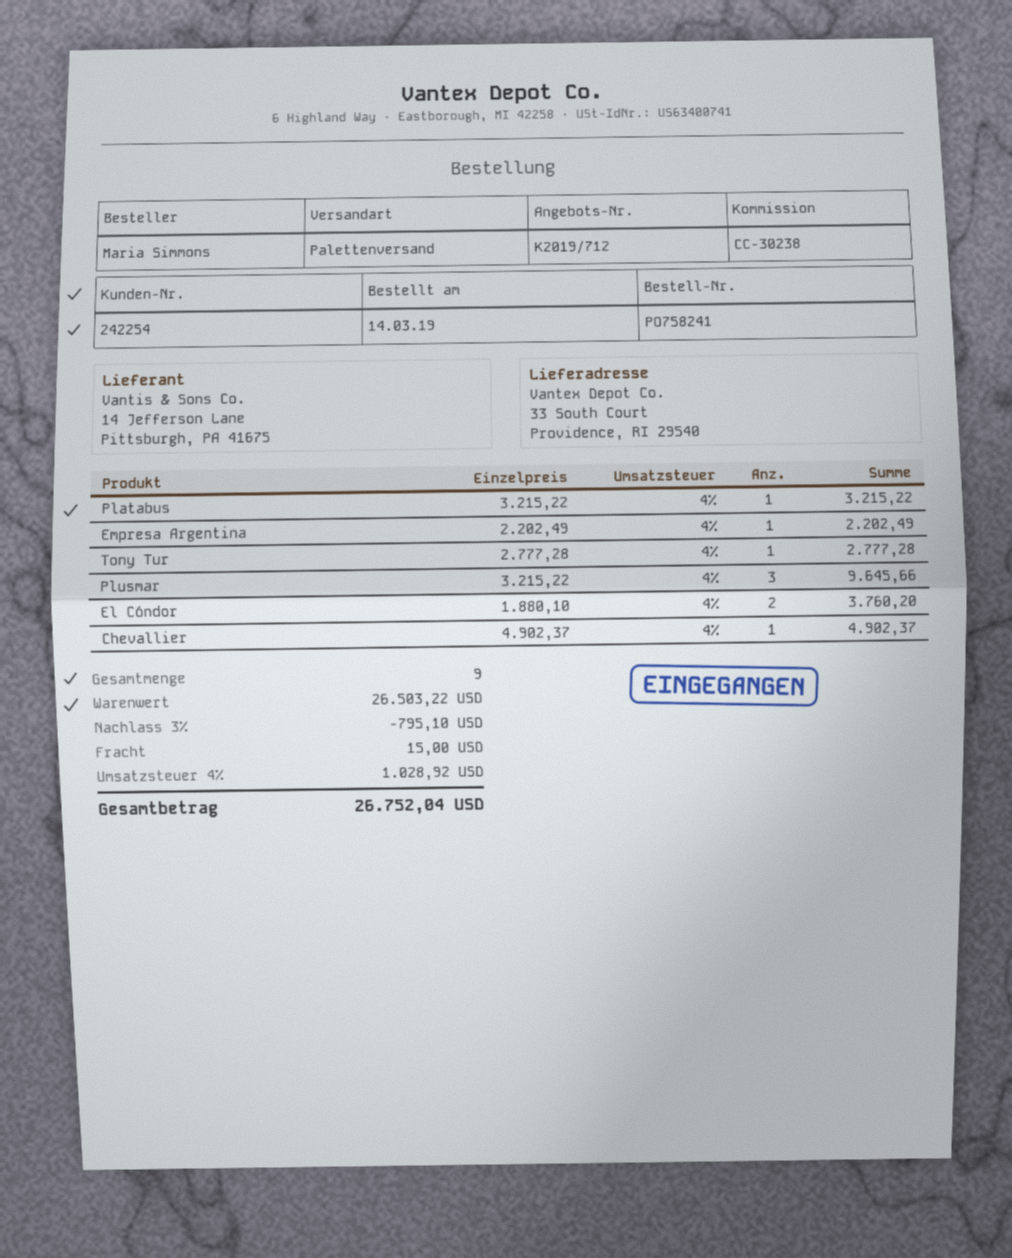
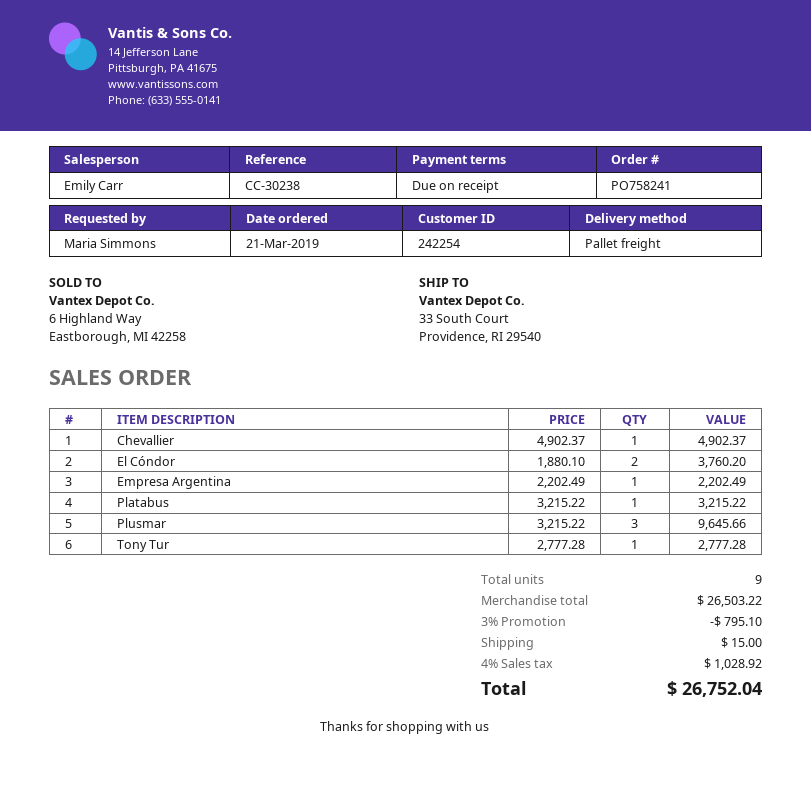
order date: 2019-03-14 -> 2019-03-21

